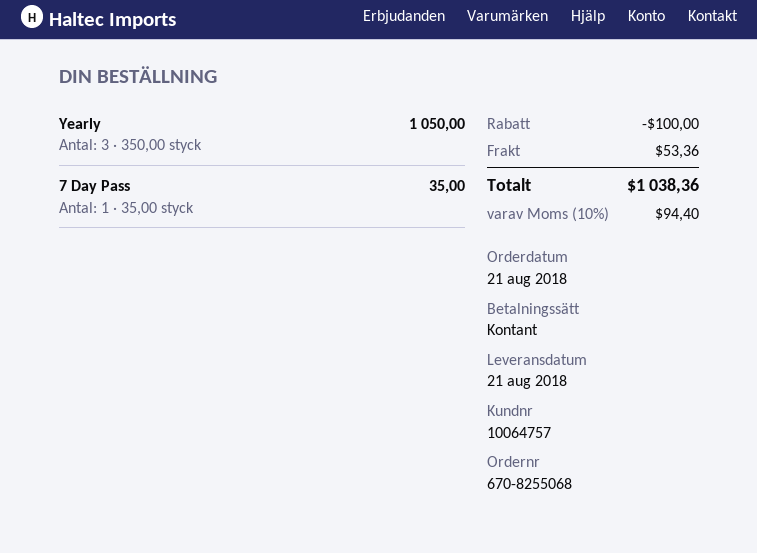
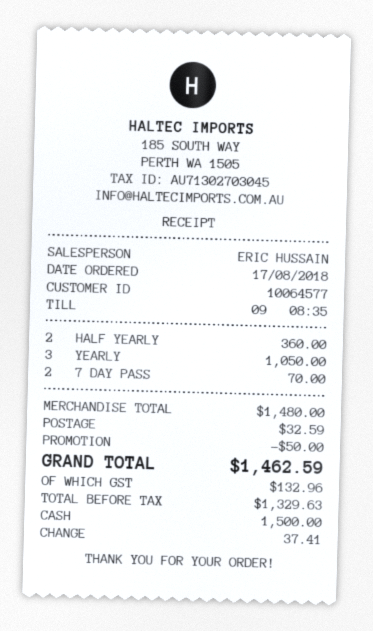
order date: 2018-08-21 -> 2018-08-17
customer number: 10064757 -> 10064577
7 Day Pass: 1 for 35.00 -> 2 for 70.00
HALF YEARLY: none -> 2 for 360.00
discount: 100.00 -> 50.00
shipping: 53.36 -> 32.59
tax: 94.40 -> 132.96
total: 1038.36 -> 1462.59

